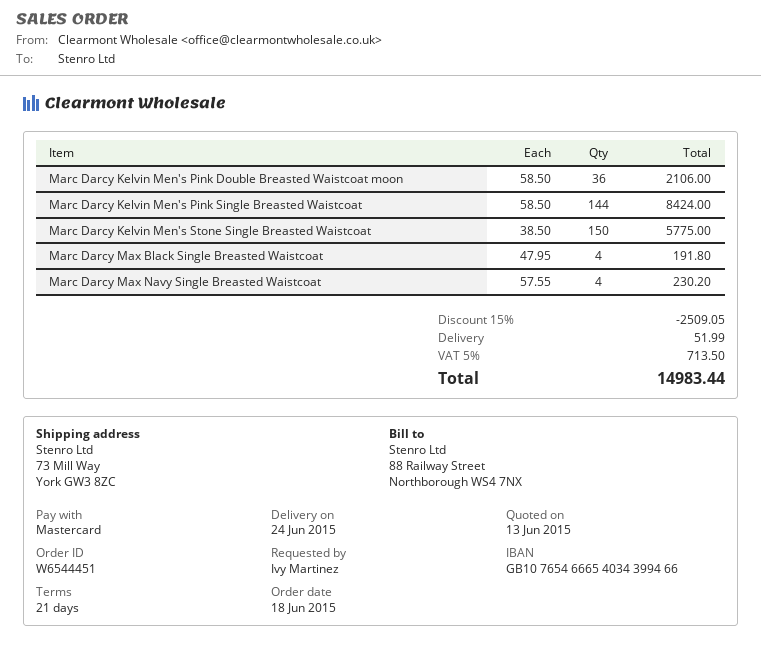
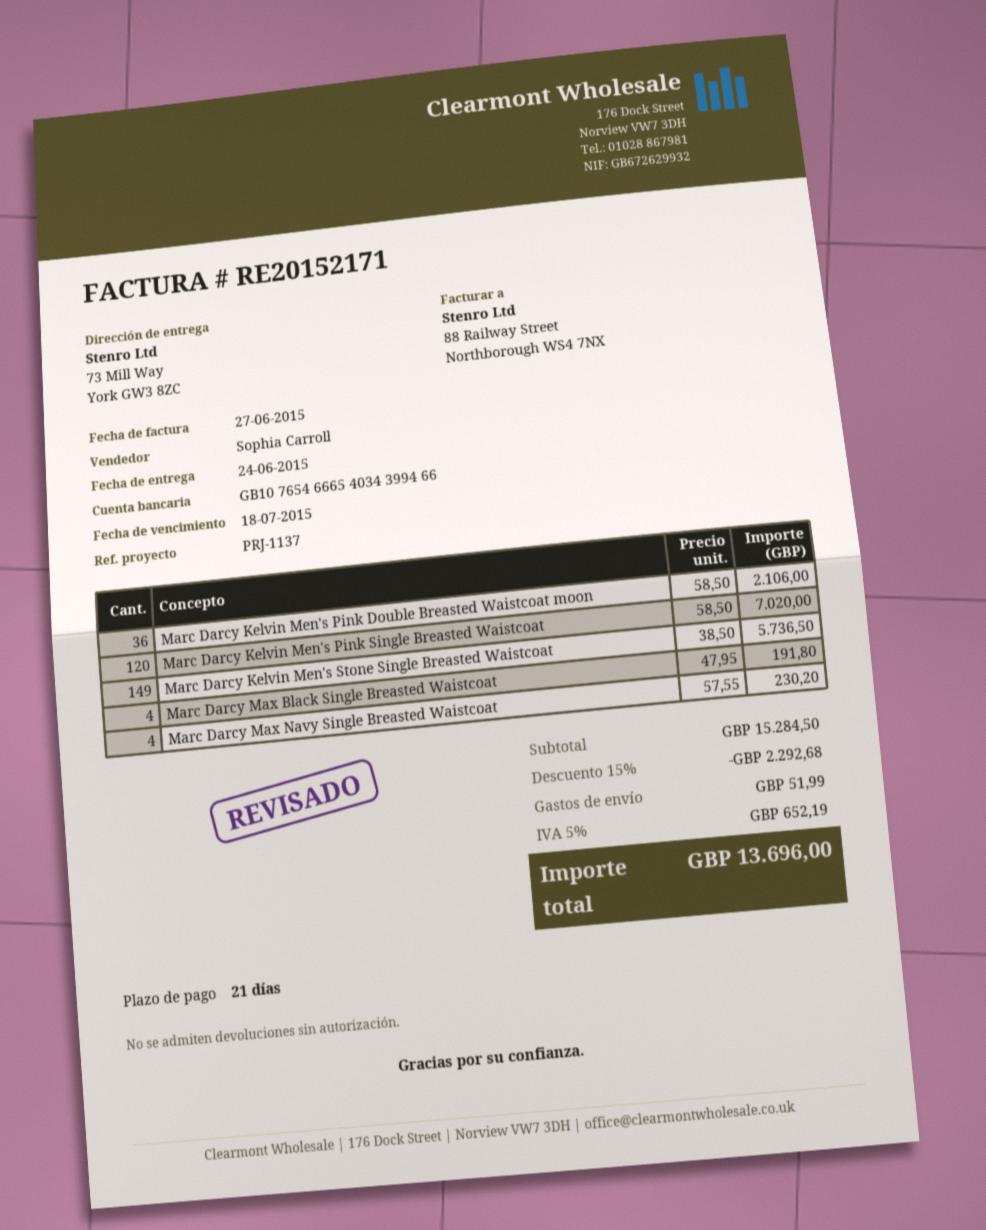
Marc Darcy Kelvin Men's Pink Single Breasted Waistcoat: 144 x 58.50 = 8424.00 -> 120 x 58.50 = 7020.00
Marc Darcy Kelvin Men's Stone Single Breasted Waistcoat: 150 x 38.50 = 5775.00 -> 149 x 38.50 = 5736.50
discount: 15% = 2509.05 -> 15% = 2292.68
tax: 5% = 713.50 -> 5% = 652.19
total: 14983.44 -> 13696.00

